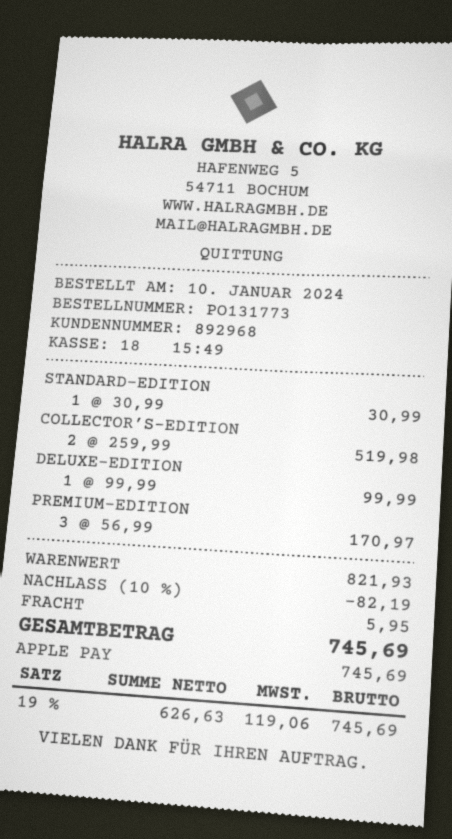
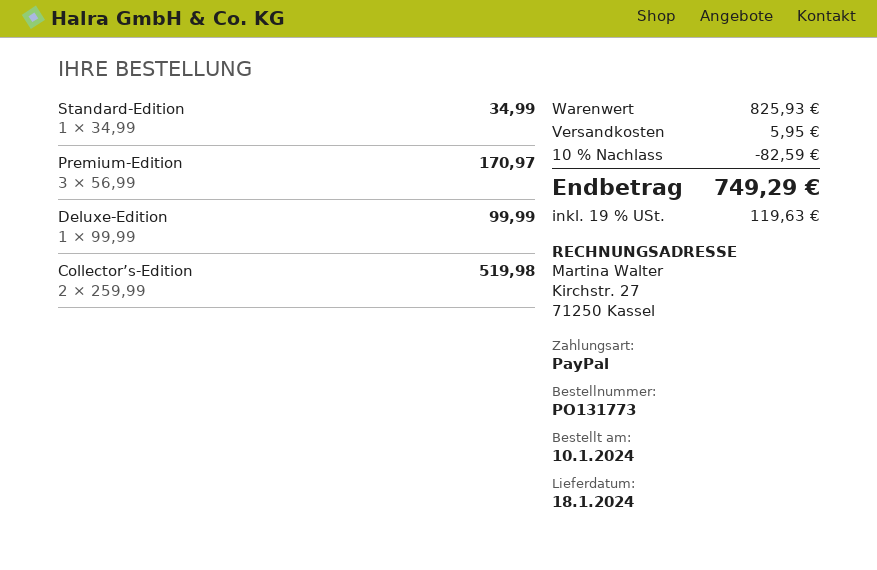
payment method: Apple Pay -> PayPal
STANDARD-EDITION: 1 x 30.99 = 30.99 -> 1 x 34.99 = 34.99
subtotal: 821.93 -> 825.93
discount: 10% = 82.19 -> 10% = 82.59
tax: 19% = 119.06 -> 19% = 119.63
total: 745.69 -> 749.29

